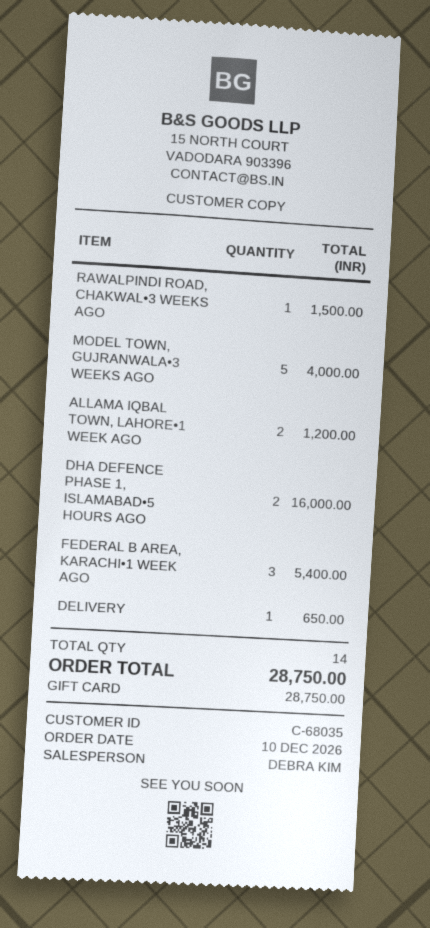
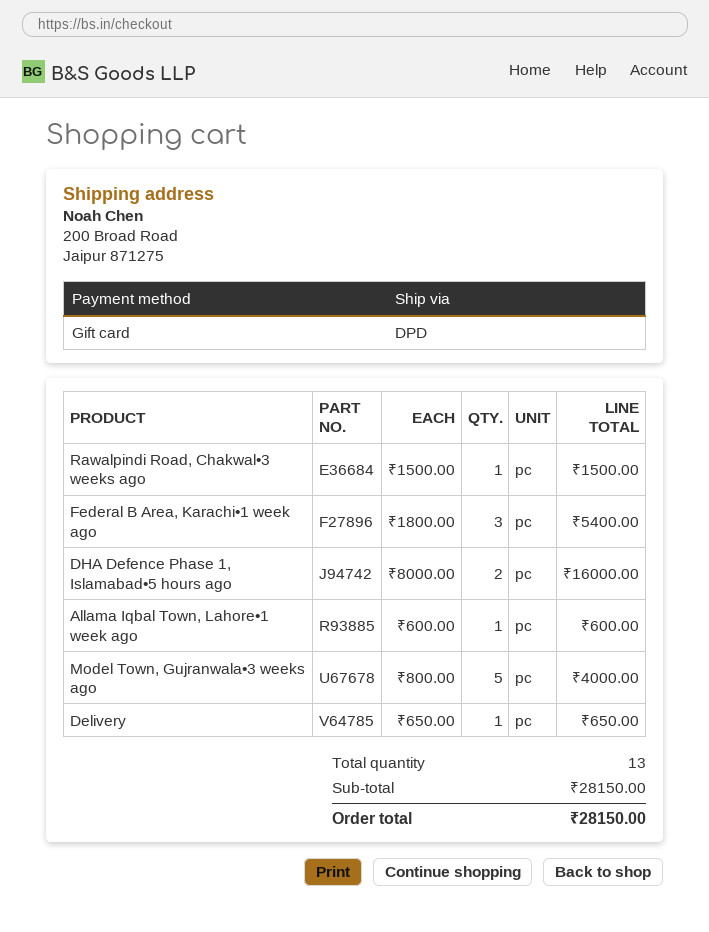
ALLAMA IQBAL TOWN, LAHORE•1 WEEK AGO: 2 for 1200.00 -> 1 for 600.00
total quantity: 14 -> 13
total: 28750.00 -> 28150.00

